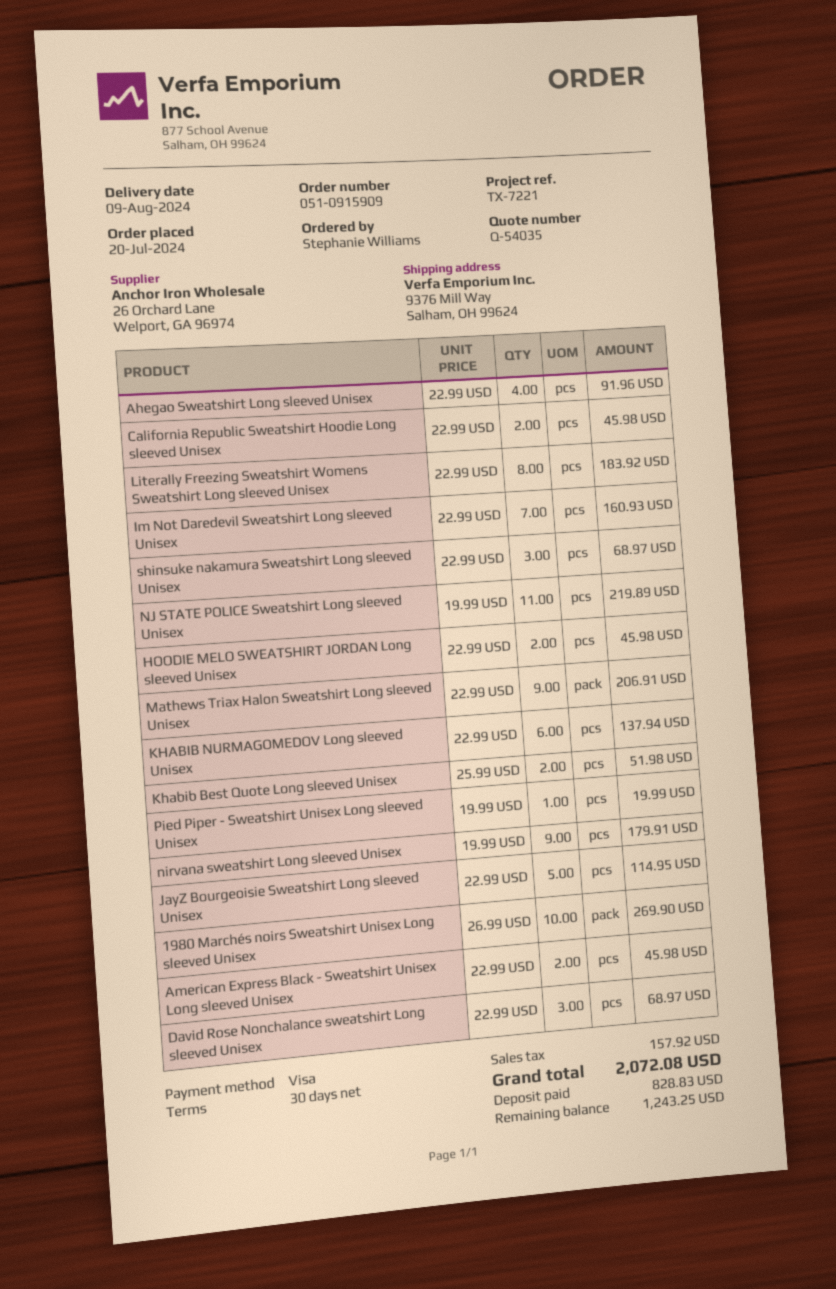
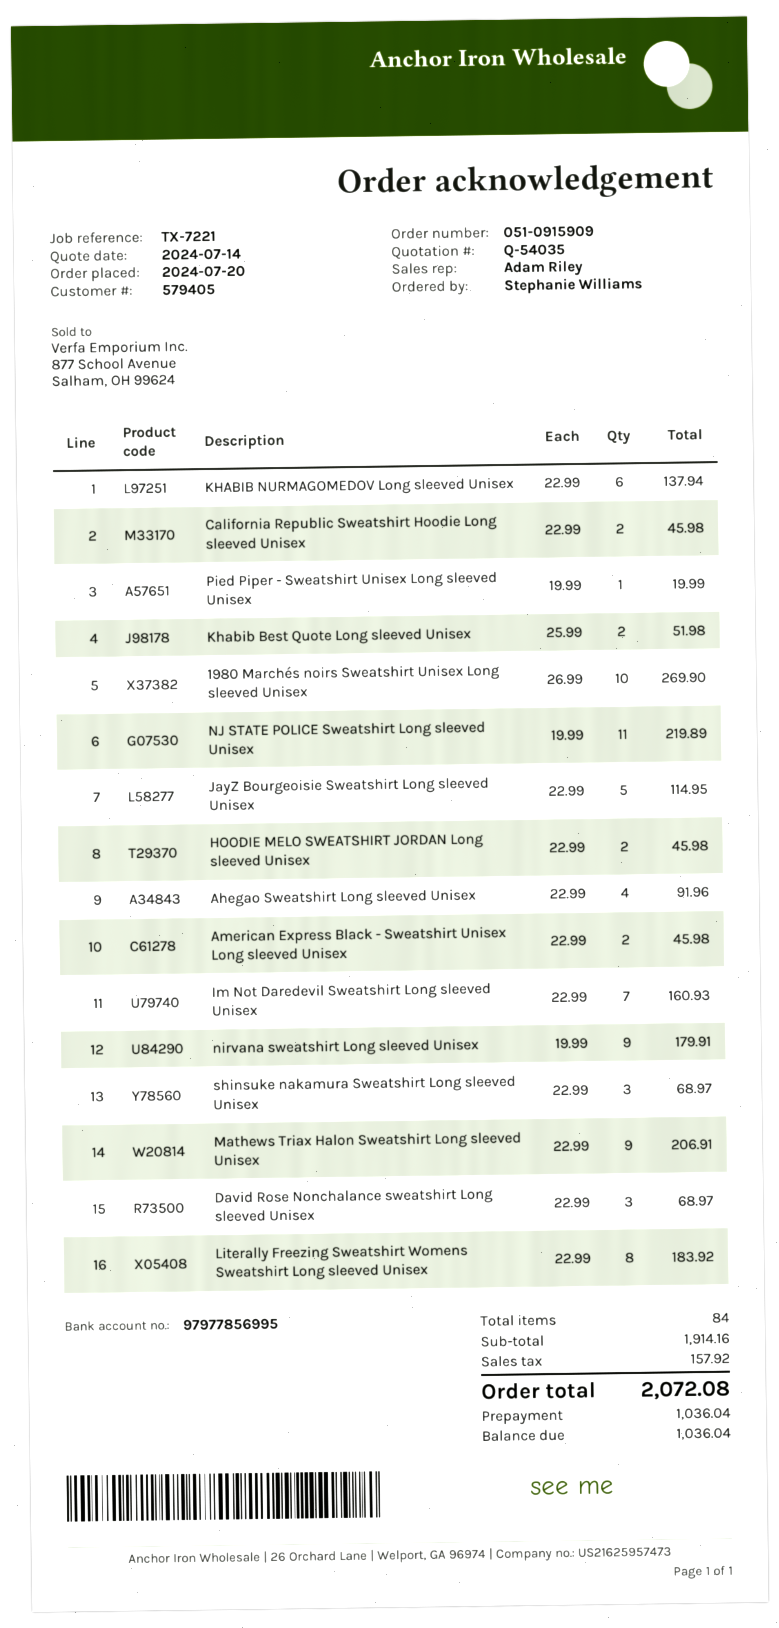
deposit: 828.83 -> 1036.04
balance: 1243.25 -> 1036.04

